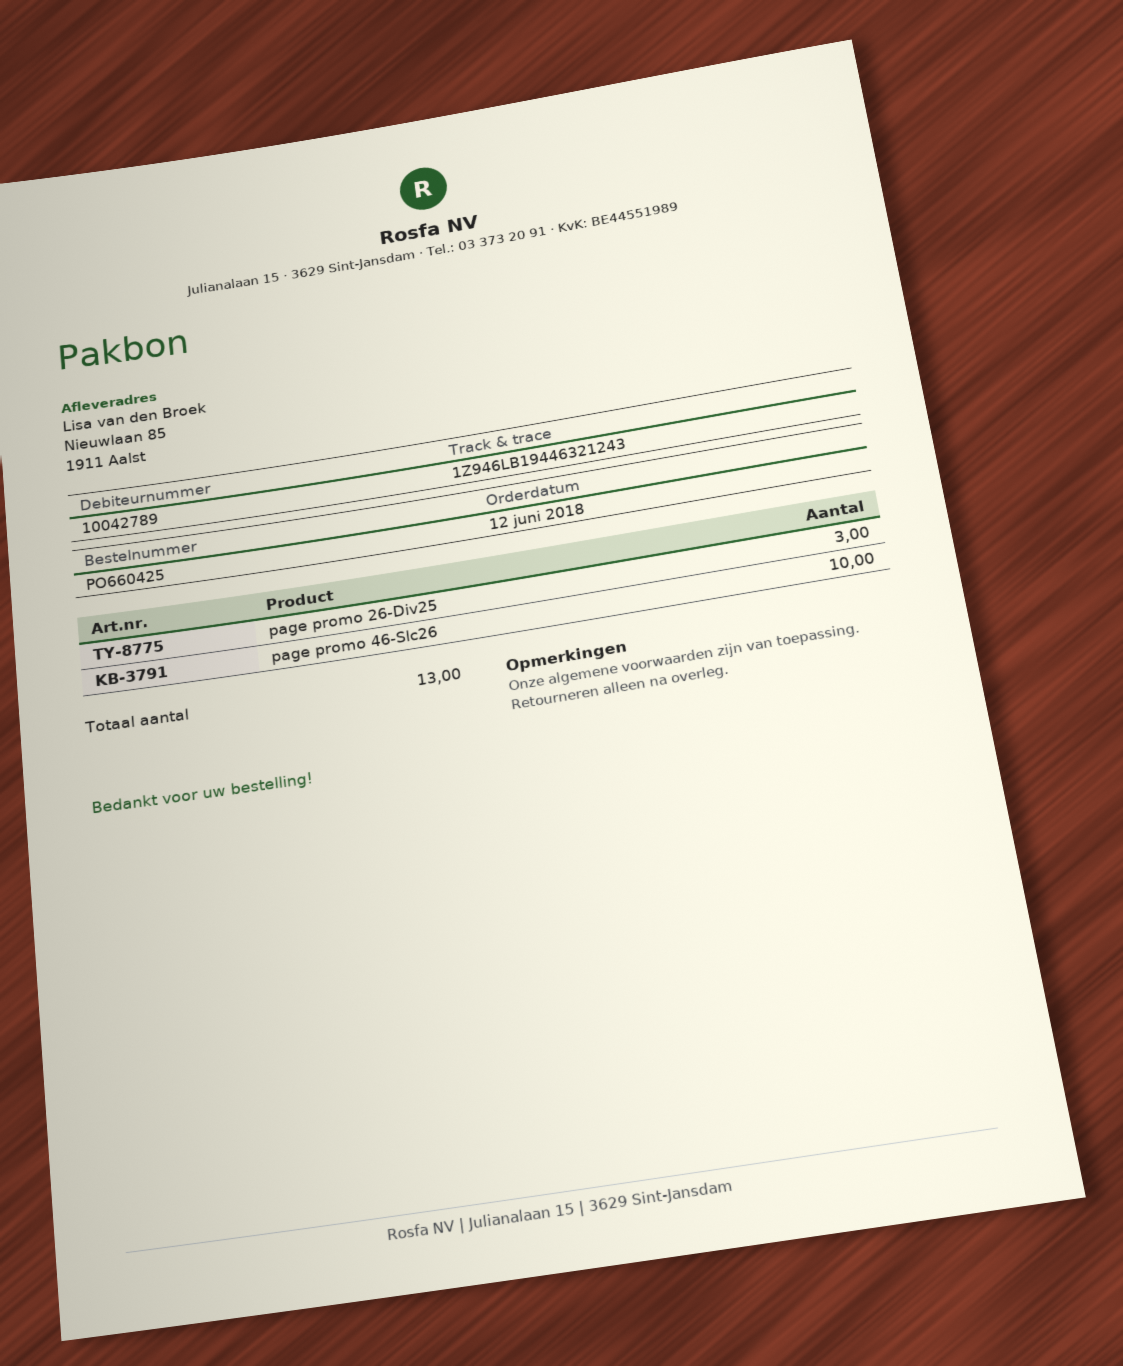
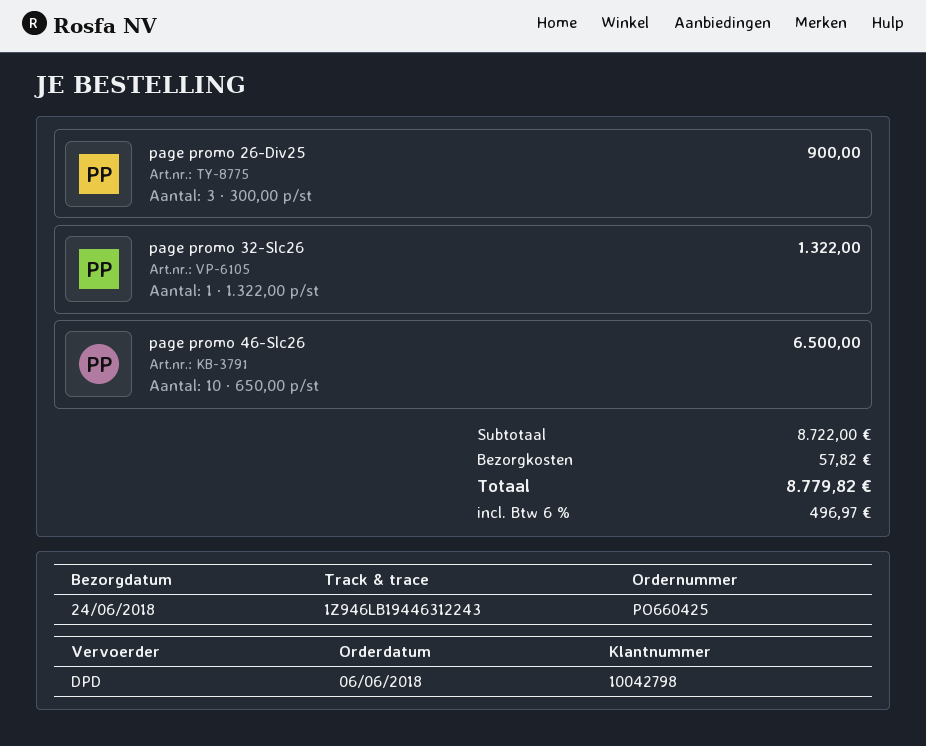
order date: 2018-06-12 -> 2018-06-06
customer number: 10042789 -> 10042798
tracking number: 1Z946LB19446321243 -> 1Z946LB19446312243
page promo 32-Slc26: none -> 1

